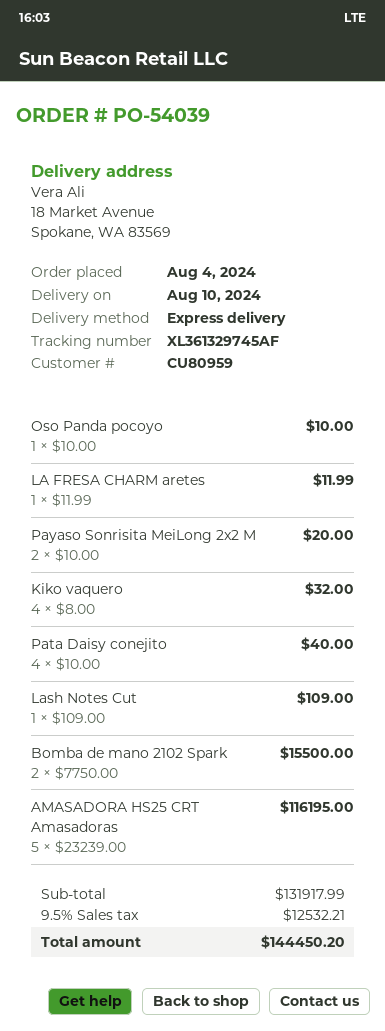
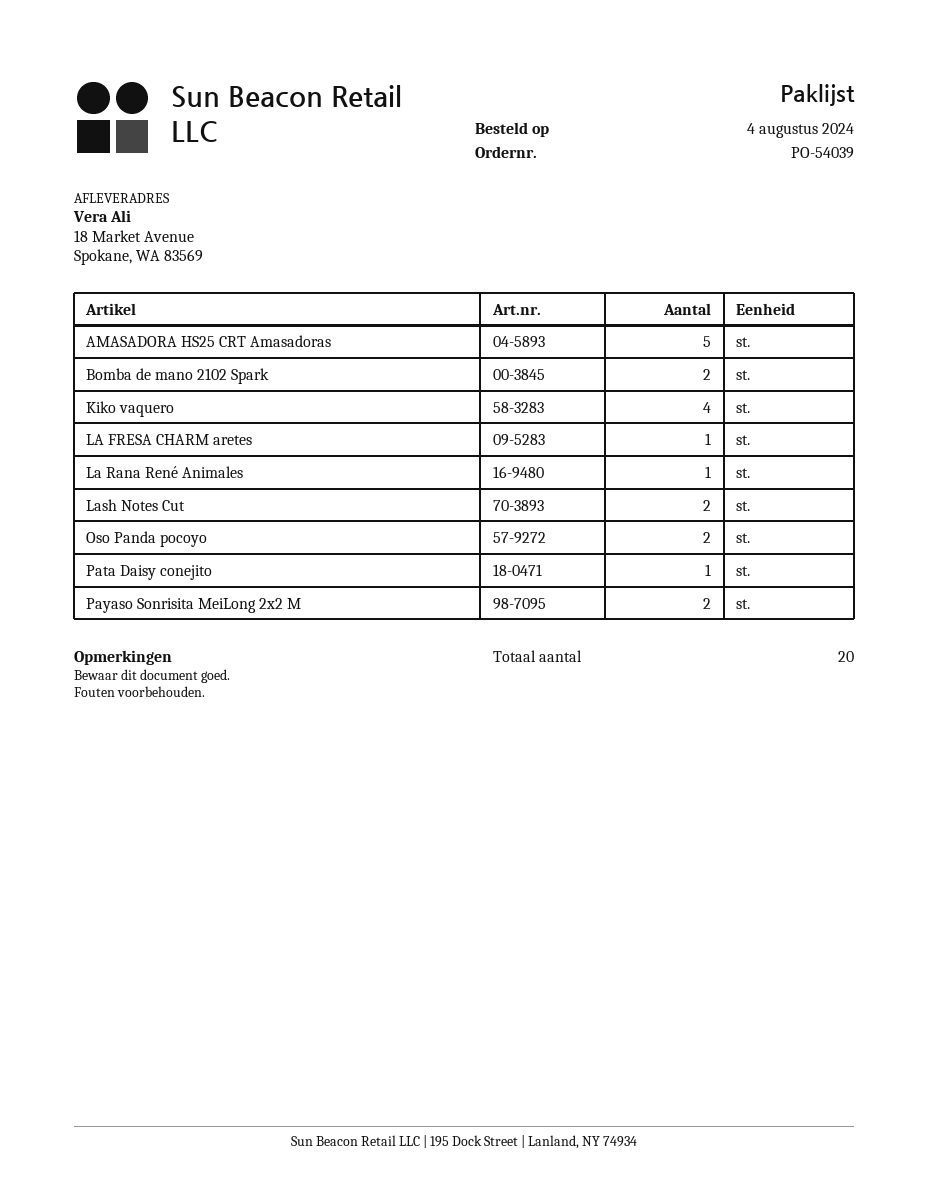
Oso Panda pocoyo: 1 -> 2
Pata Daisy conejito: 4 -> 1
Lash Notes Cut: 1 -> 2
La Rana René Animales: none -> 1

